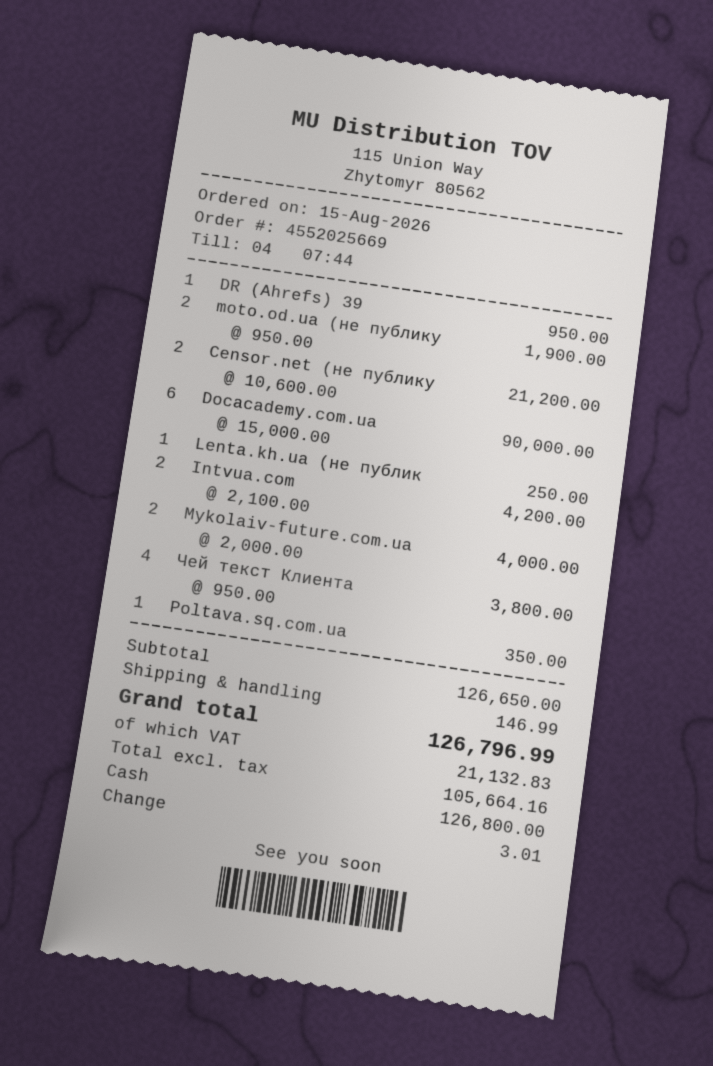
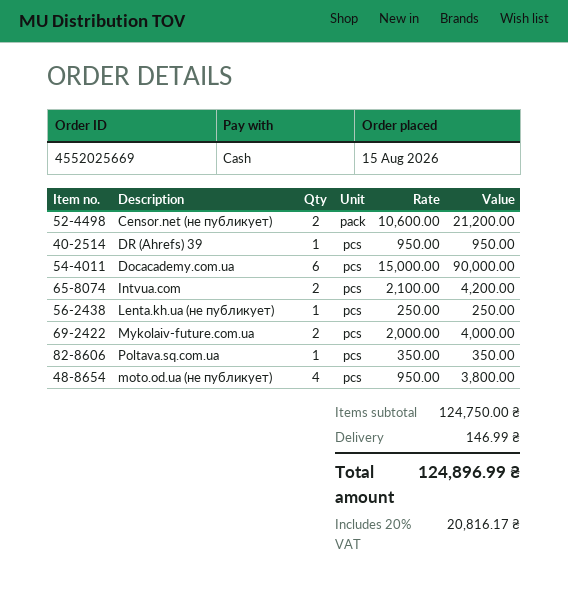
moto.od.ua (не публику: 2 x 950.00 = 1900.00 -> 4 x 950.00 = 3800.00
Чей текст Клиента: 4 x 950.00 = 3800.00 -> none
subtotal: 126650.00 -> 124750.00
tax: 21132.83 -> 20816.17
total: 126796.99 -> 124896.99

